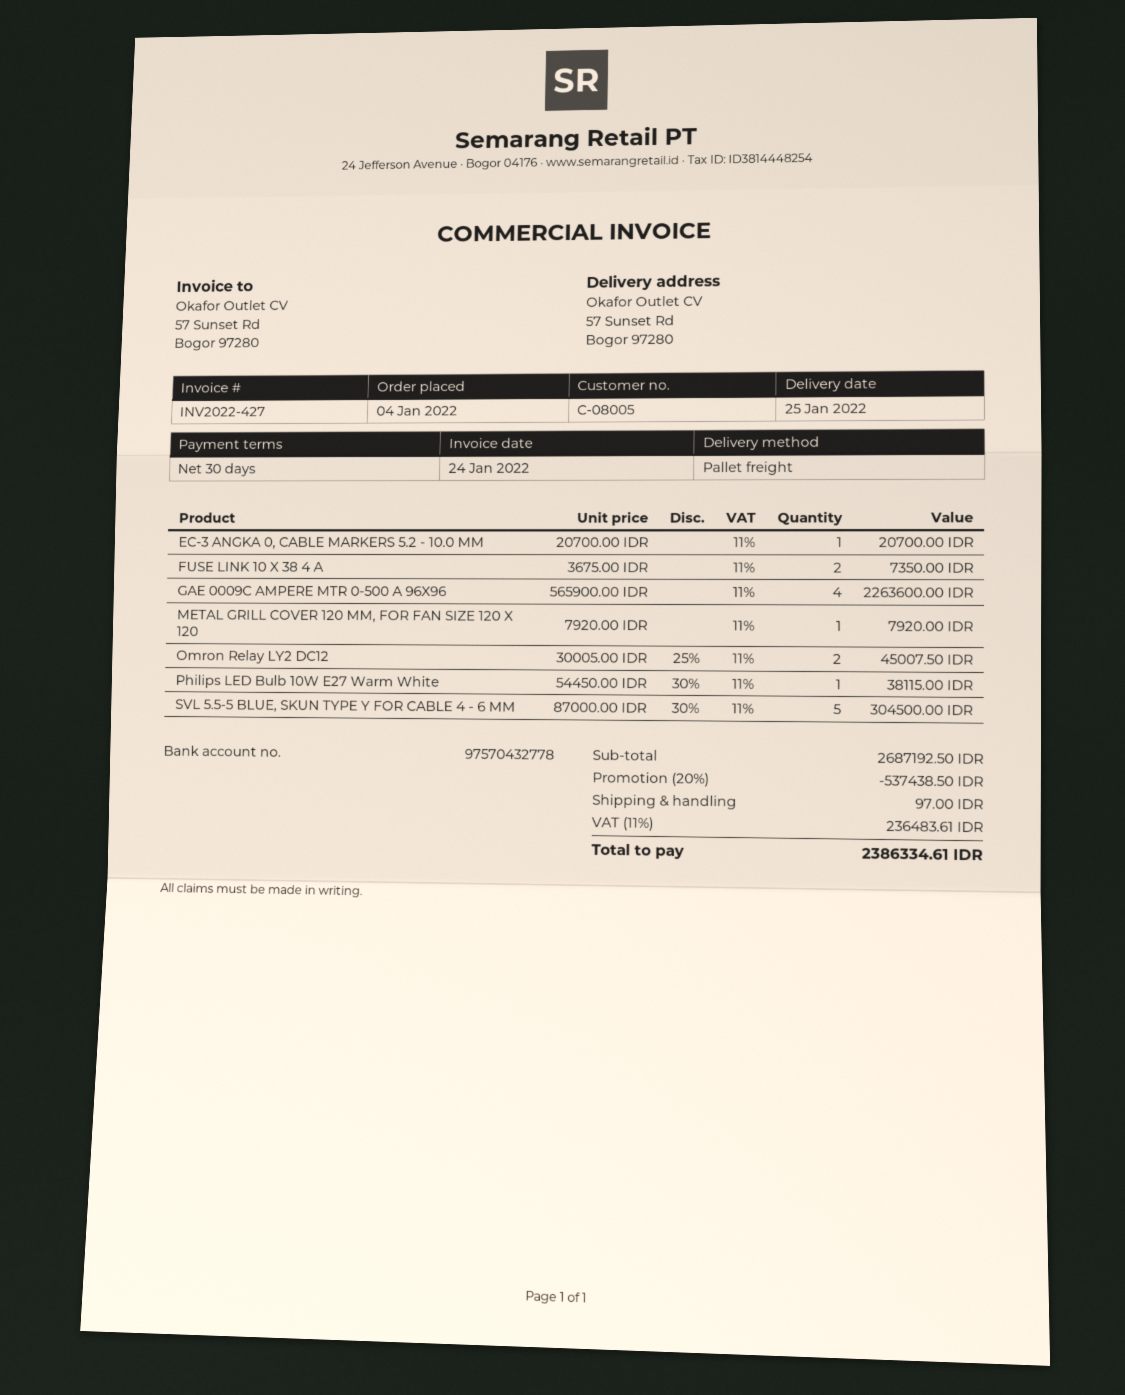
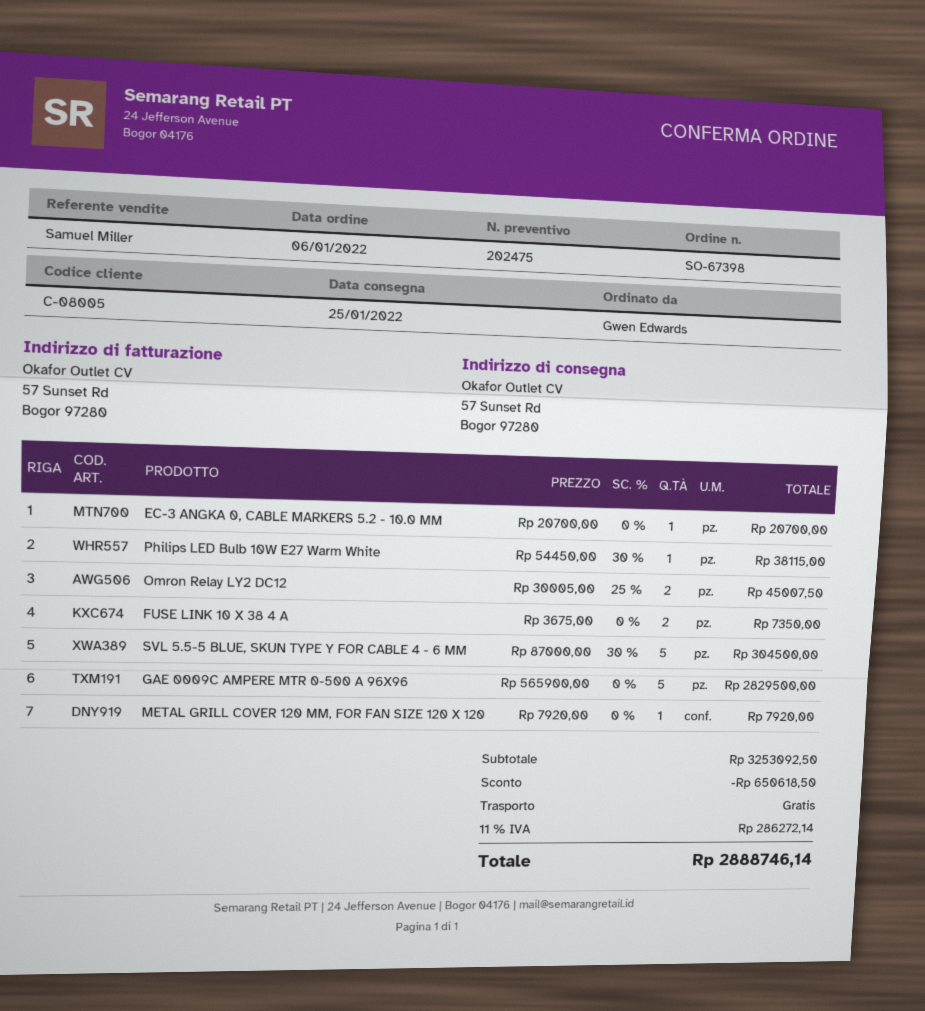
order date: 2022-01-04 -> 2022-01-06
GAE 0009C AMPERE MTR 0-500 A 96X96: 4 x 565900.00 = 2263600.00 -> 5 x 565900.00 = 2829500.00
subtotal: 2687192.50 -> 3253092.50
discount: 537438.50 -> 650618.50
shipping: 97.00 -> 0.00
tax: 11% = 236483.61 -> 11% = 286272.14
total: 2386334.61 -> 2888746.14

